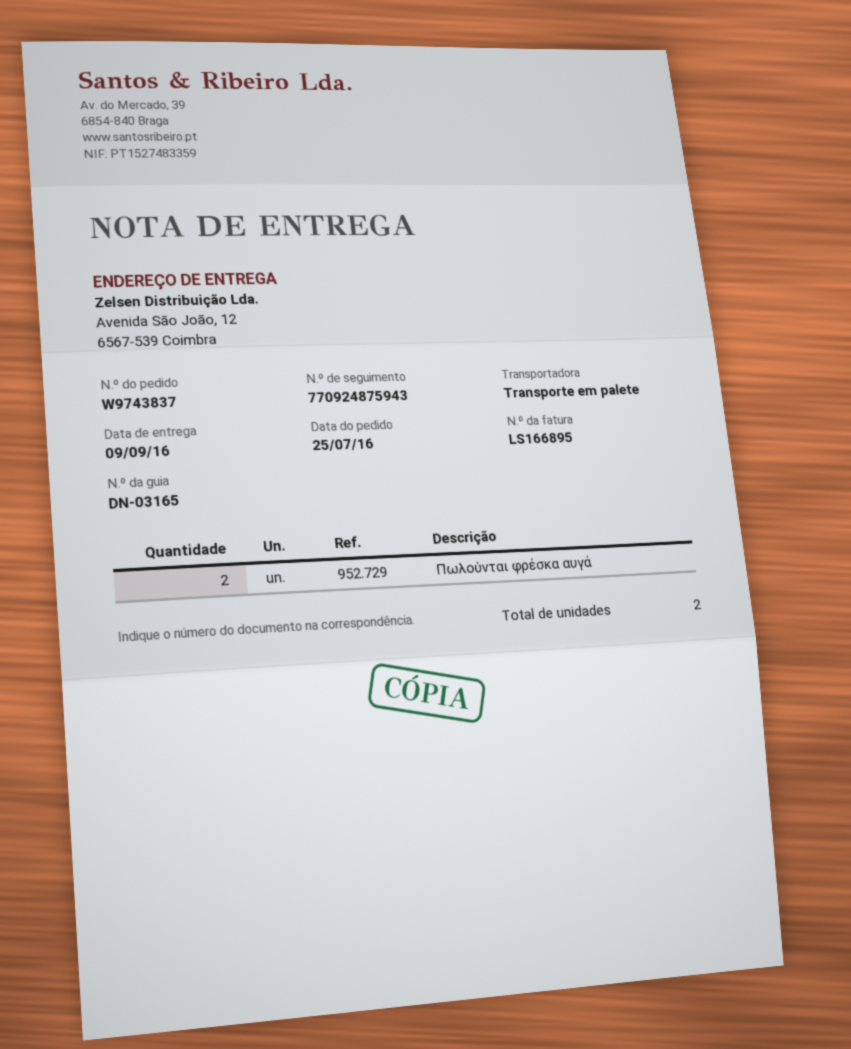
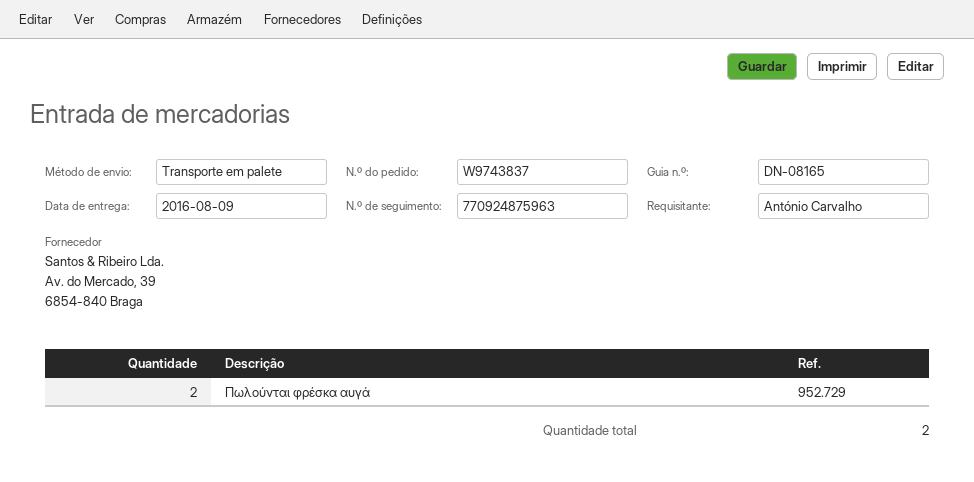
delivery note number: DN-03165 -> DN-08165
delivery date: 2016-09-09 -> 2016-08-09
tracking number: 770924875943 -> 770924875963

